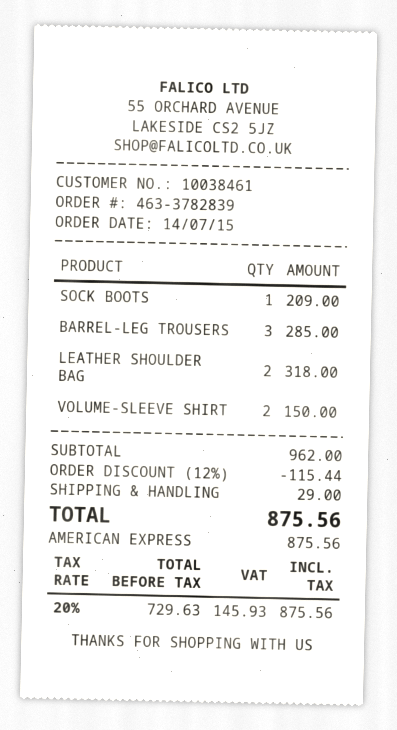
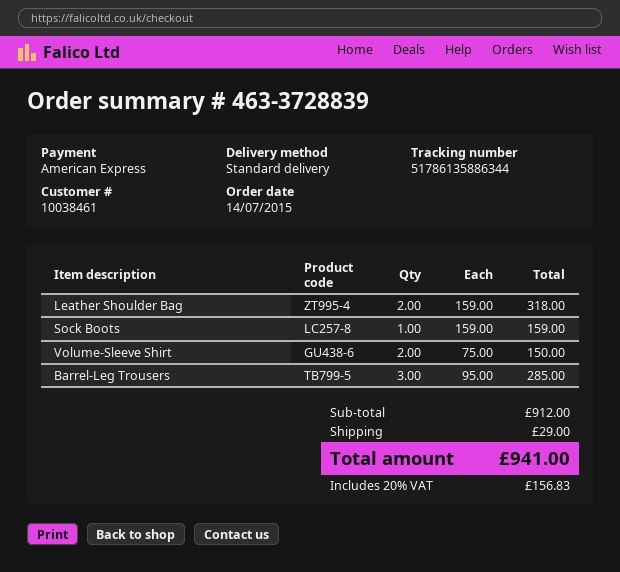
order number: 463-3782839 -> 463-3728839
SOCK BOOTS: 1 for 209.00 -> 1 for 159.00
subtotal: 962.00 -> 912.00
discount: 12% = 115.44 -> none
tax: 20% = 145.93 -> 20% = 156.83
total: 875.56 -> 941.00

